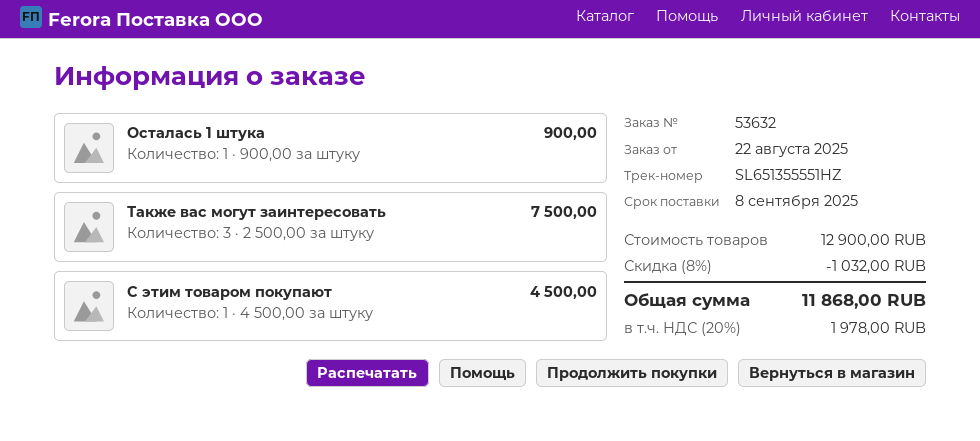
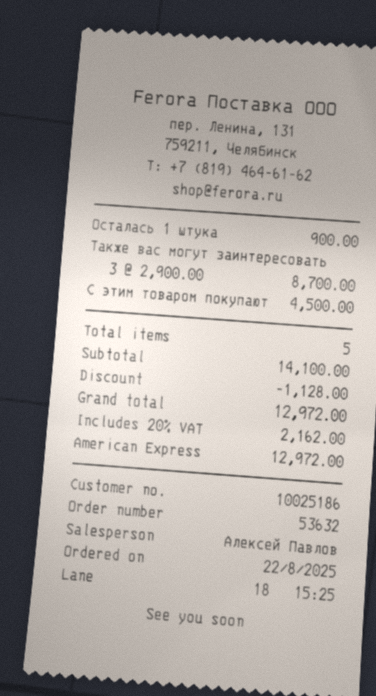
Также вас могут заинтересовать: 3 x 2500.00 = 7500.00 -> 3 x 2900.00 = 8700.00
subtotal: 12900.00 -> 14100.00
discount: 1032.00 -> 1128.00
tax: 20% = 1978.00 -> 20% = 2162.00
total: 11868.00 -> 12972.00

